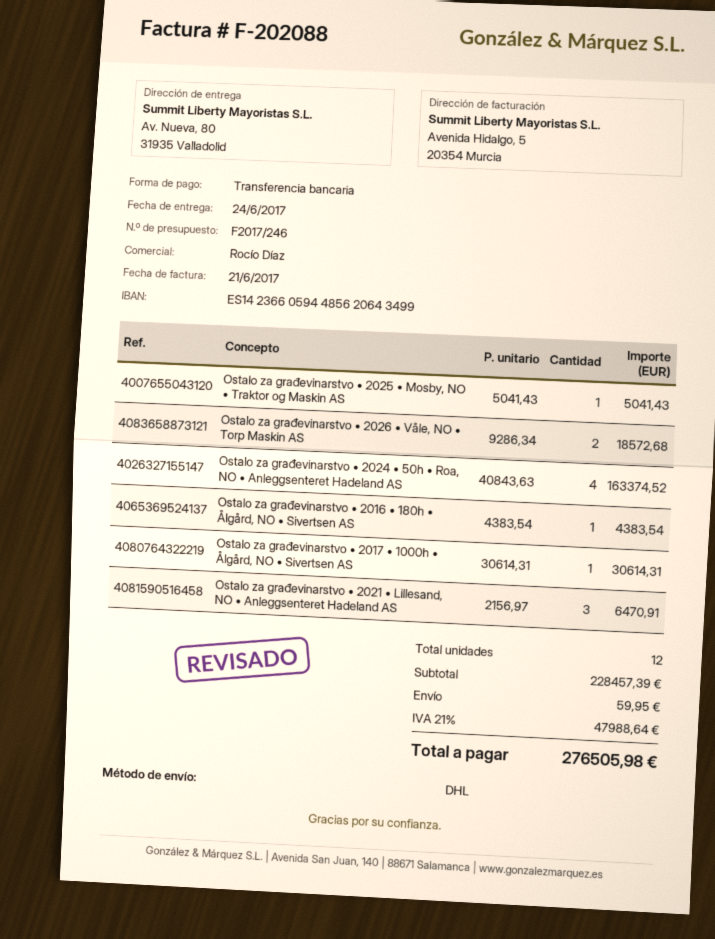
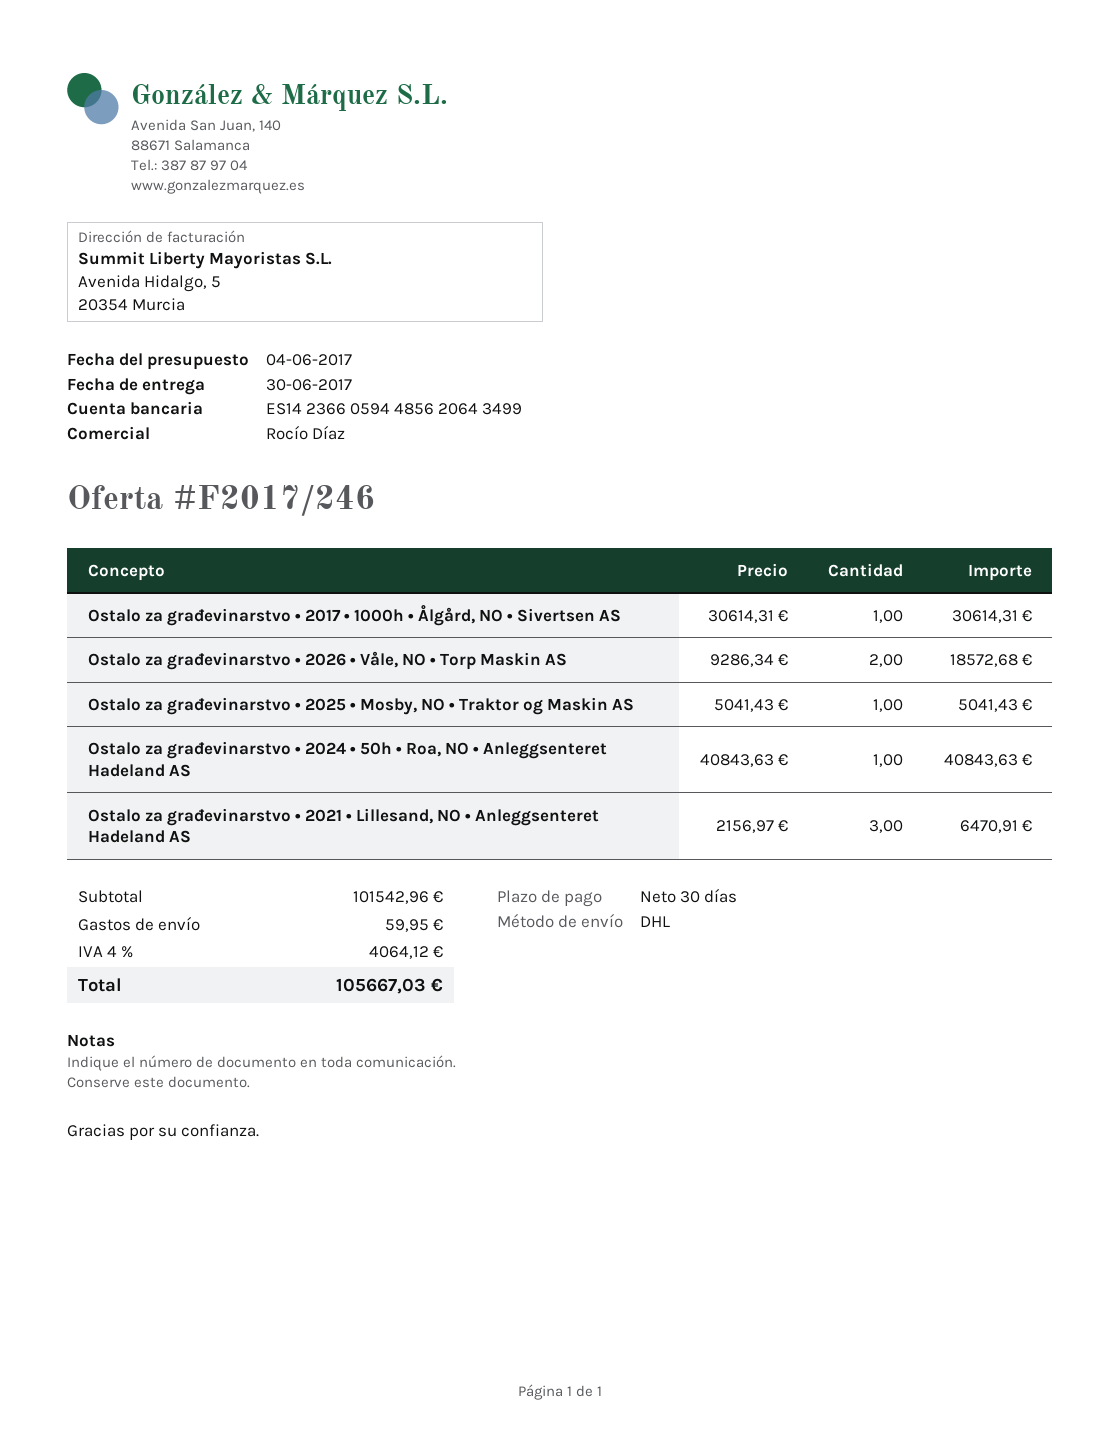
delivery date: 2017-06-24 -> 2017-06-30
Ostalo za građevinarstvo • 2024 • 50h • Roa, NO • Anleggsenteret Hadeland AS: 4 x 40843.63 = 163374.52 -> 1 x 40843.63 = 40843.63
Ostalo za građevinarstvo • 2016 • 180h • Ålgård, NO • Sivertsen AS: 1 x 4383.54 = 4383.54 -> none
subtotal: 228457.39 -> 101542.96
tax: 21% = 47988.64 -> 4% = 4064.12
total: 276505.98 -> 105667.03

